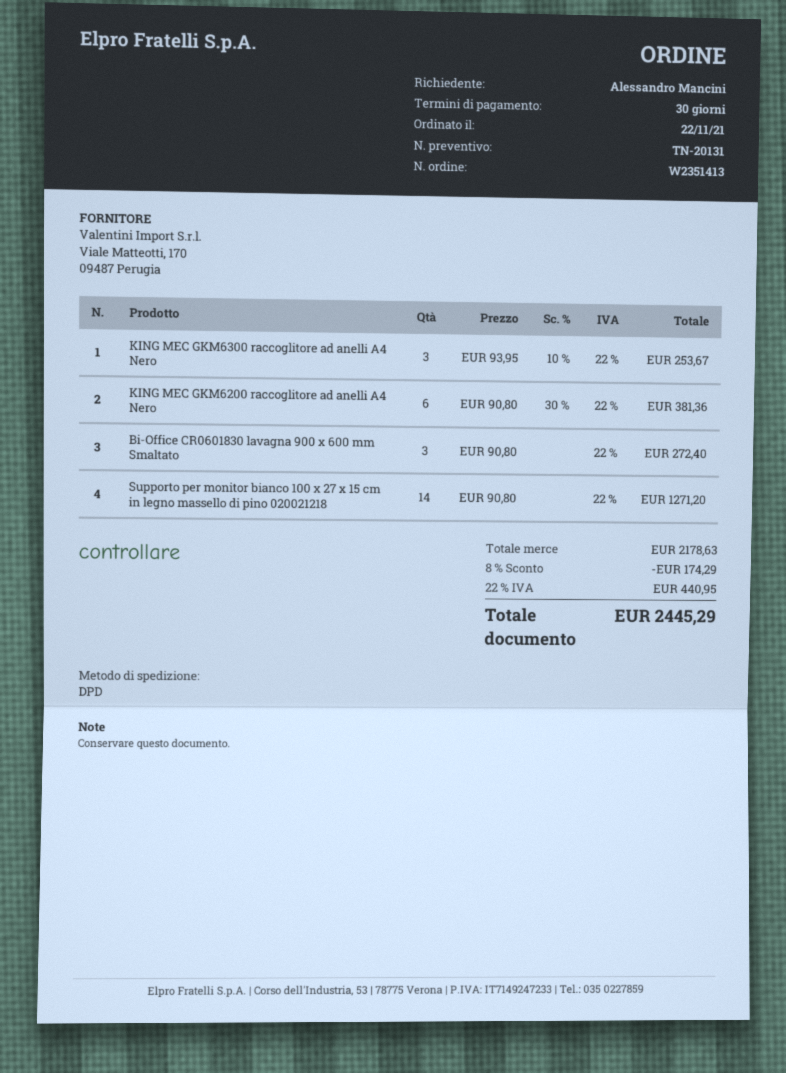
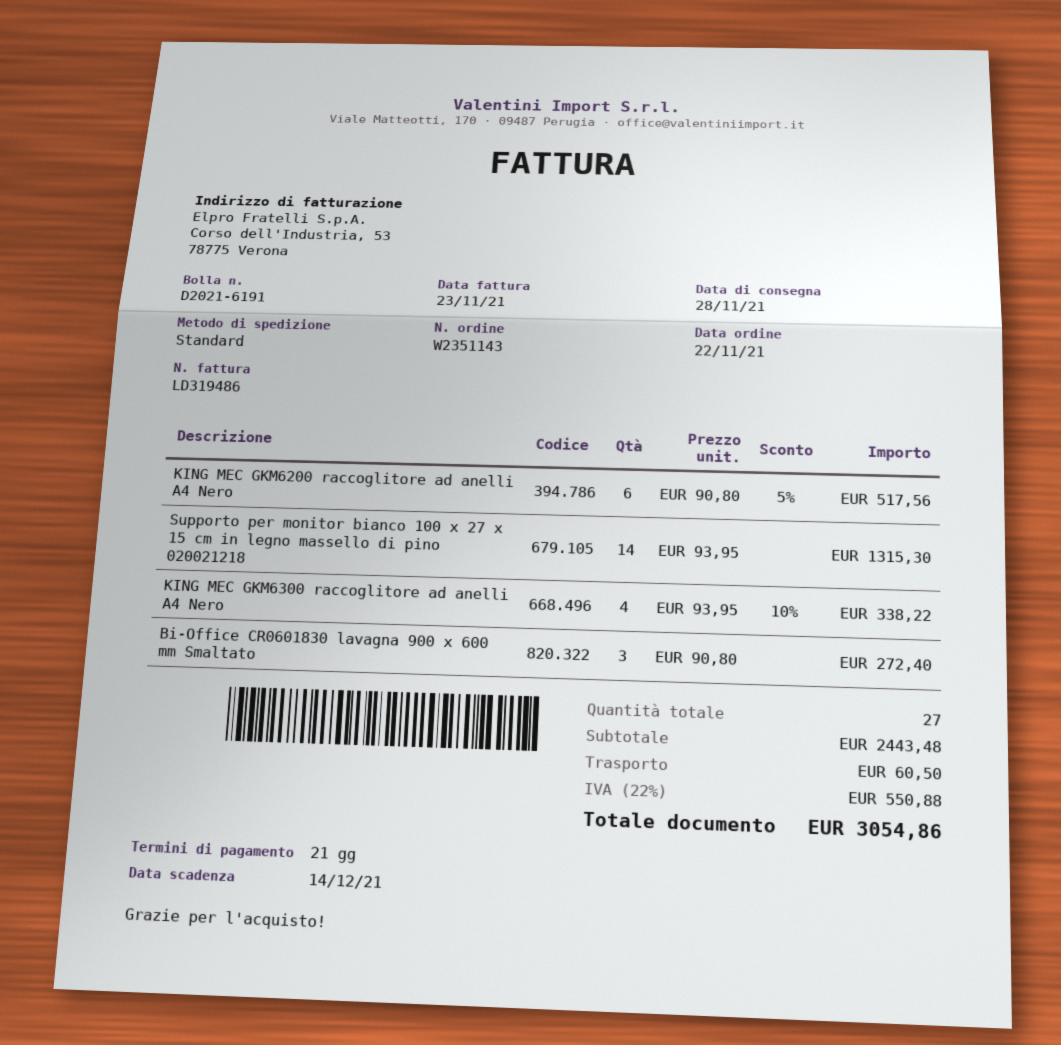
order number: W2351413 -> W2351143
payment terms: 30 days -> 21 days
shipping method: DPD -> standard
KING MEC GKM6300 raccoglitore ad anelli A4 Nero: 3 x 93.95 - 10% = 253.67 -> 4 x 93.95 - 10% = 338.22
KING MEC GKM6200 raccoglitore ad anelli A4 Nero: 6 x 90.80 - 30% = 381.36 -> 6 x 90.80 - 5% = 517.56
Supporto per monitor bianco 100 x 27 x 15 cm in legno massello di pino 020021218: 14 x 90.80 = 1271.20 -> 14 x 93.95 = 1315.30
subtotal: 2178.63 -> 2443.48
discount: 8% = 174.29 -> none
shipping: none -> 60.50
tax: 22% = 440.95 -> 22% = 550.88
total: 2445.29 -> 3054.86

